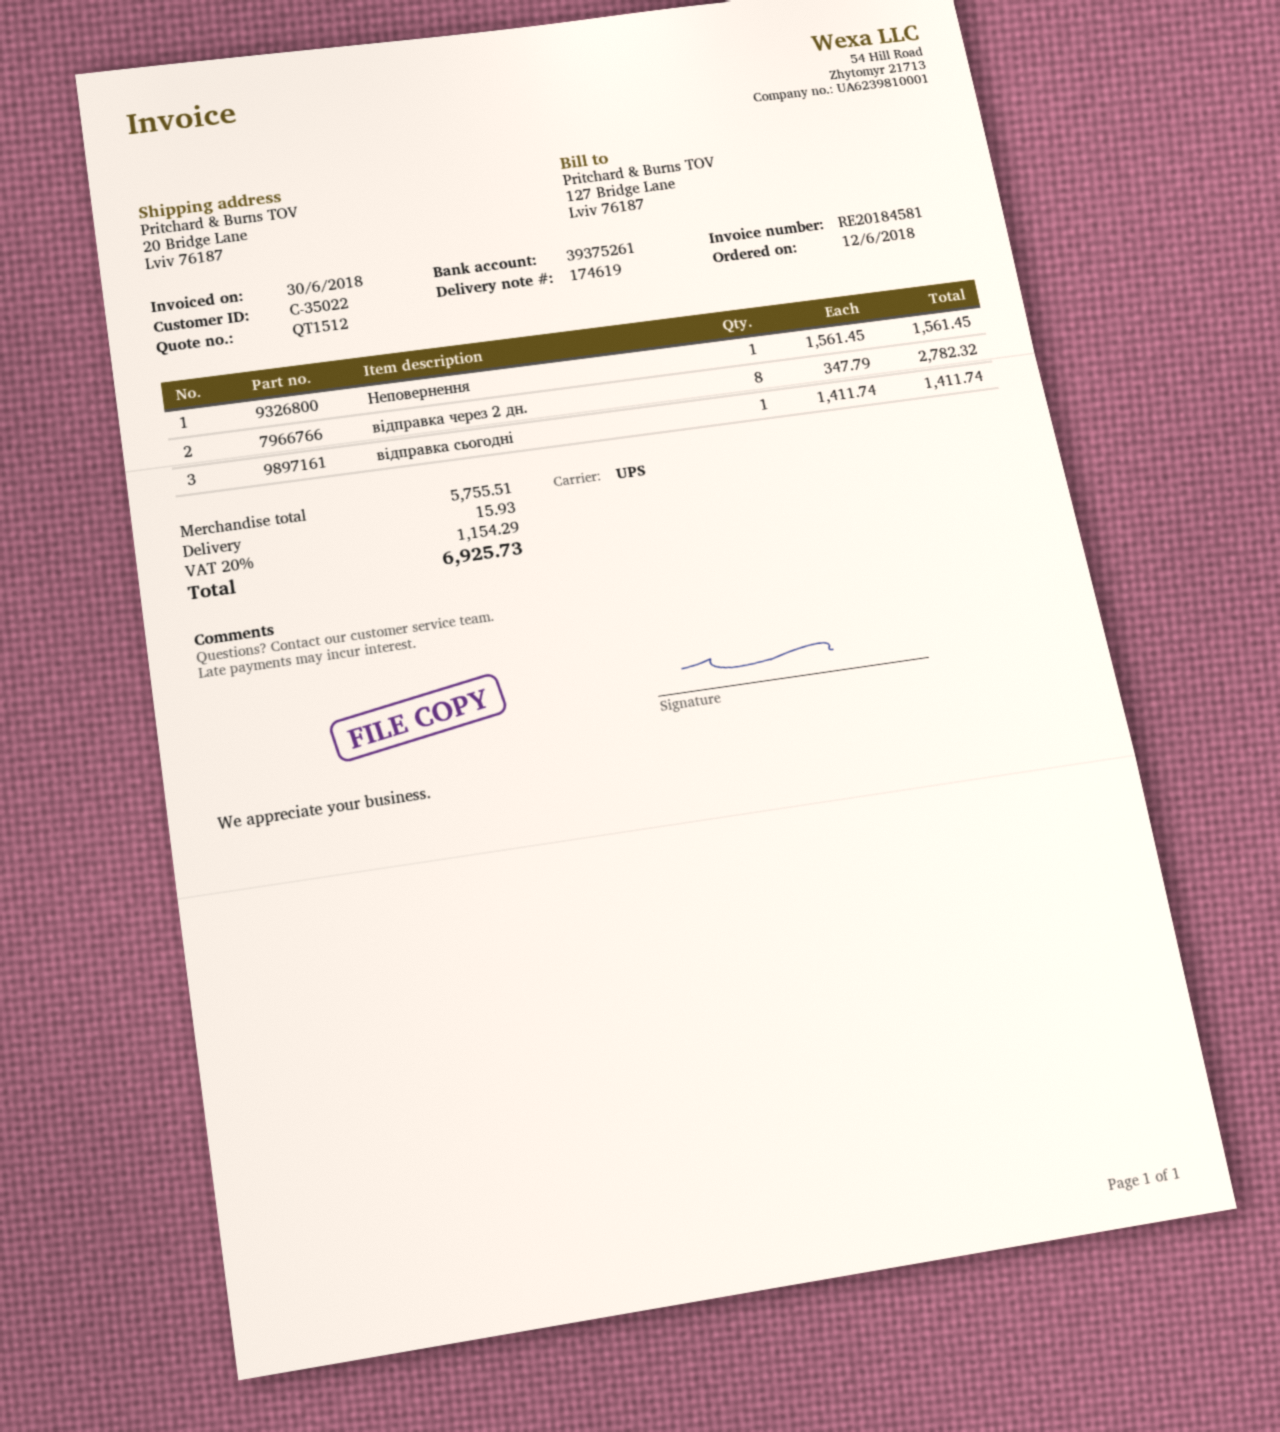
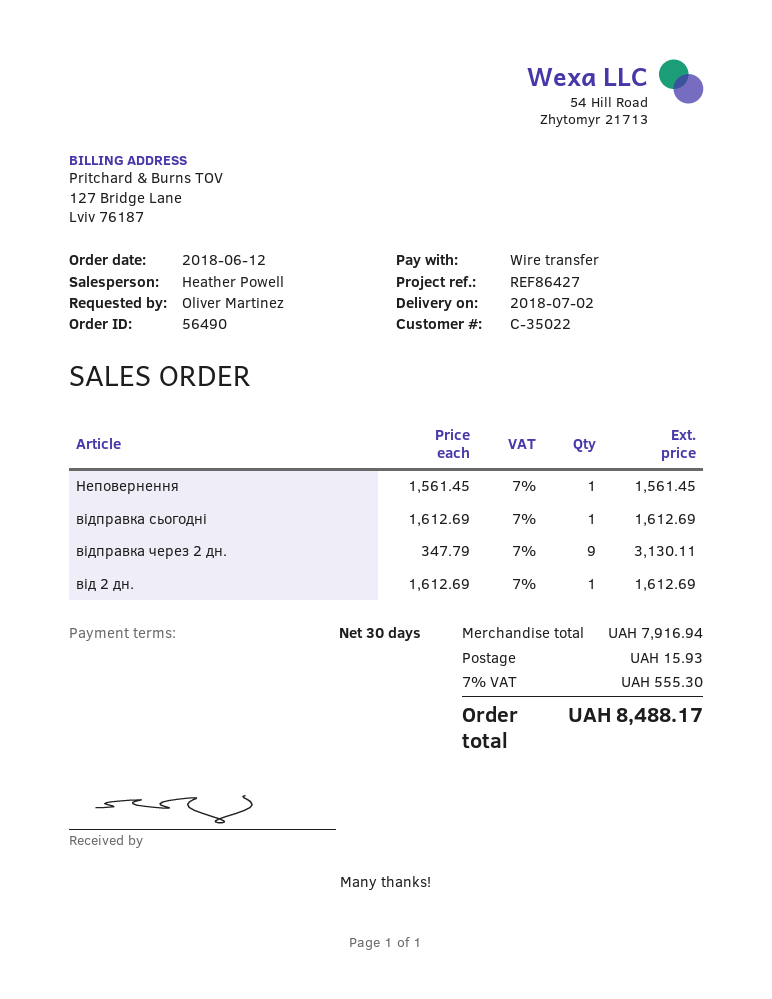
відправка через 2 дн.: 8 x 347.79 = 2782.32 -> 9 x 347.79 = 3130.11
відправка сьогодні: 1 x 1411.74 = 1411.74 -> 1 x 1612.69 = 1612.69
від 2 дн.: none -> 1 x 1612.69 = 1612.69
subtotal: 5755.51 -> 7916.94
tax: 20% = 1154.29 -> 7% = 555.30
total: 6925.73 -> 8488.17

